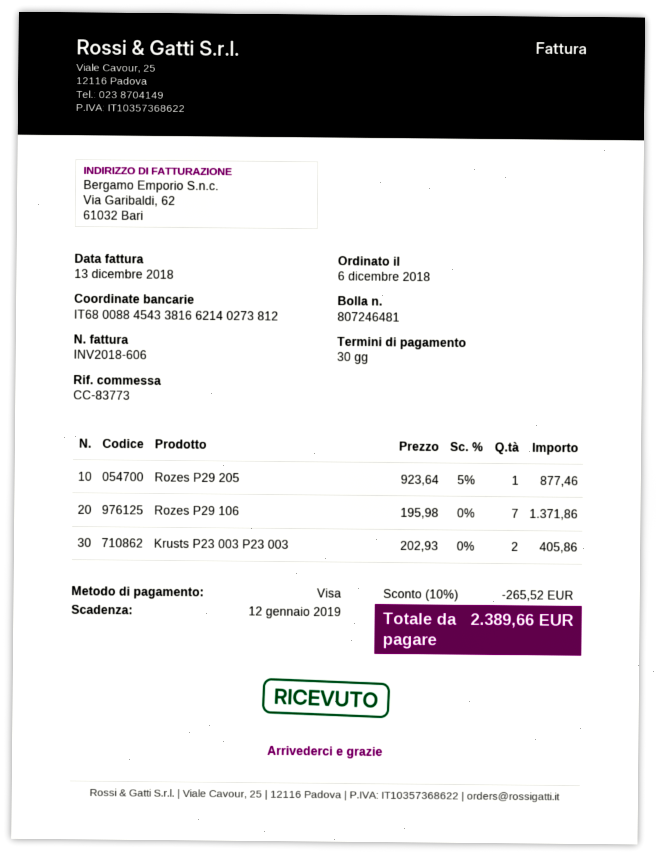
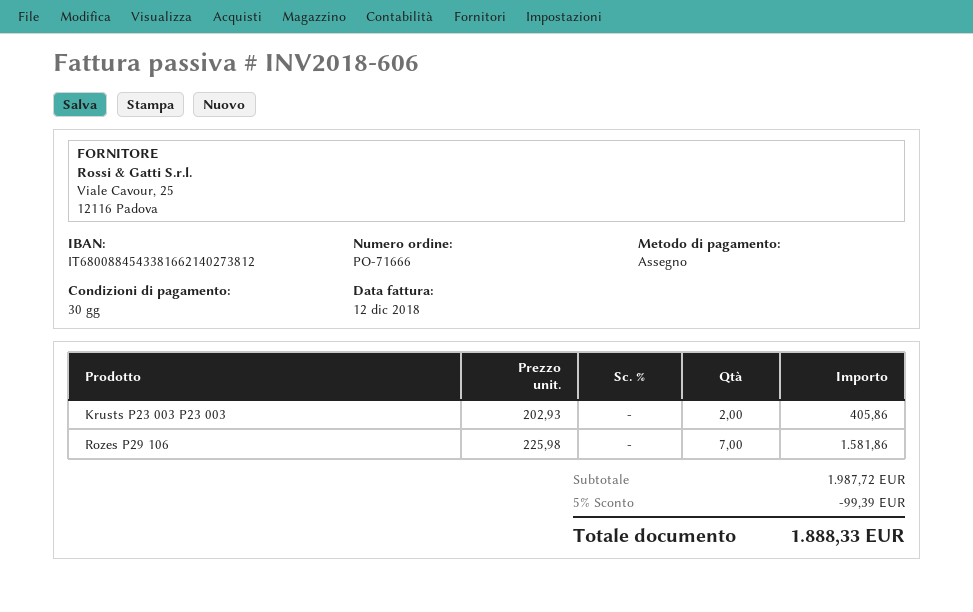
invoice date: 2018-12-13 -> 2018-12-12
payment method: Visa -> cheque
Rozes P29 205: 1 x 923.64 - 5% = 877.46 -> none
Rozes P29 106: 7 x 195.98 = 1371.86 -> 7 x 225.98 = 1581.86
discount: 10% = 265.52 -> 5% = 99.39
total: 2389.66 -> 1888.33

